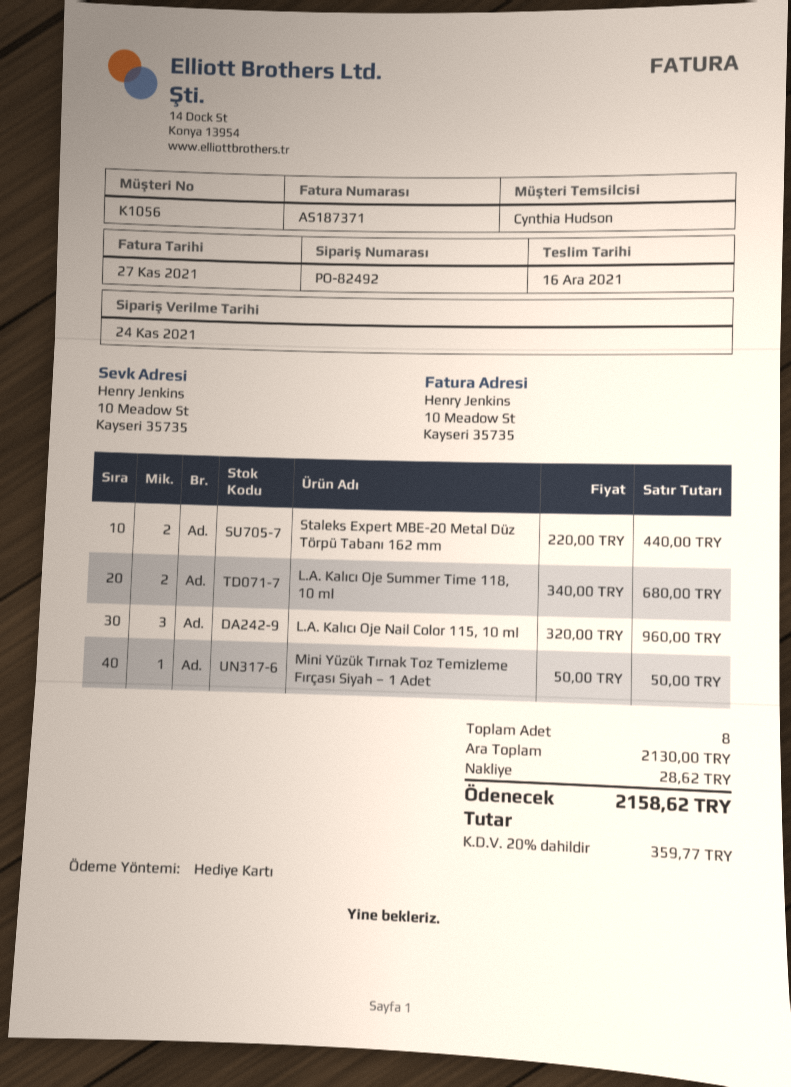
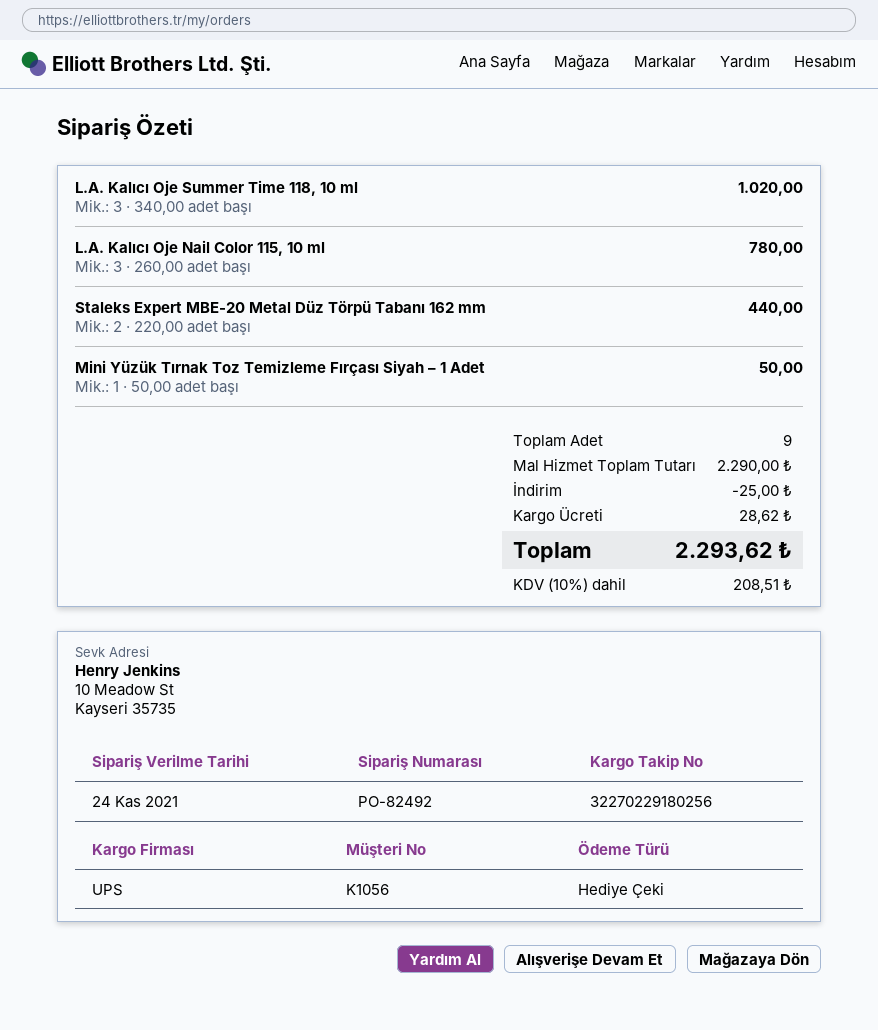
L.A. Kalıcı Oje Summer Time 118, 10 ml: 2 x 340.00 = 680.00 -> 3 x 340.00 = 1020.00
L.A. Kalıcı Oje Nail Color 115, 10 ml: 3 x 320.00 = 960.00 -> 3 x 260.00 = 780.00
total quantity: 8 -> 9
subtotal: 2130.00 -> 2290.00
discount: none -> 25.00
tax: 20% = 359.77 -> 10% = 208.51
total: 2158.62 -> 2293.62

